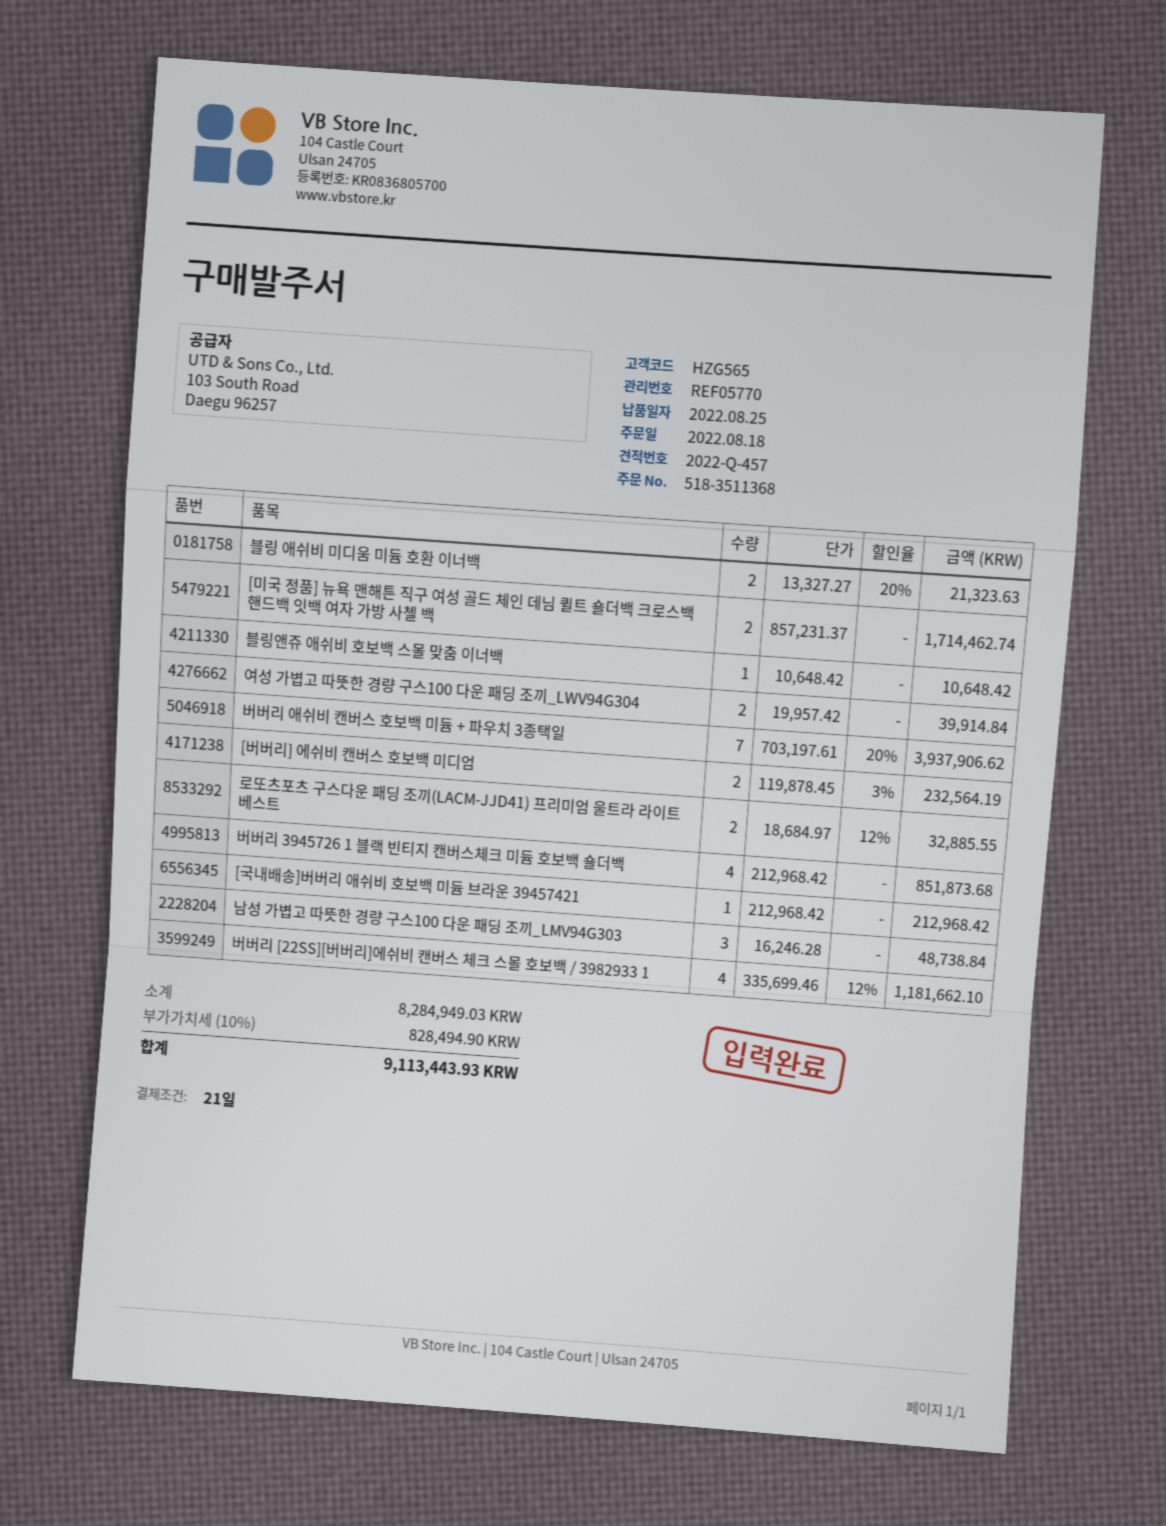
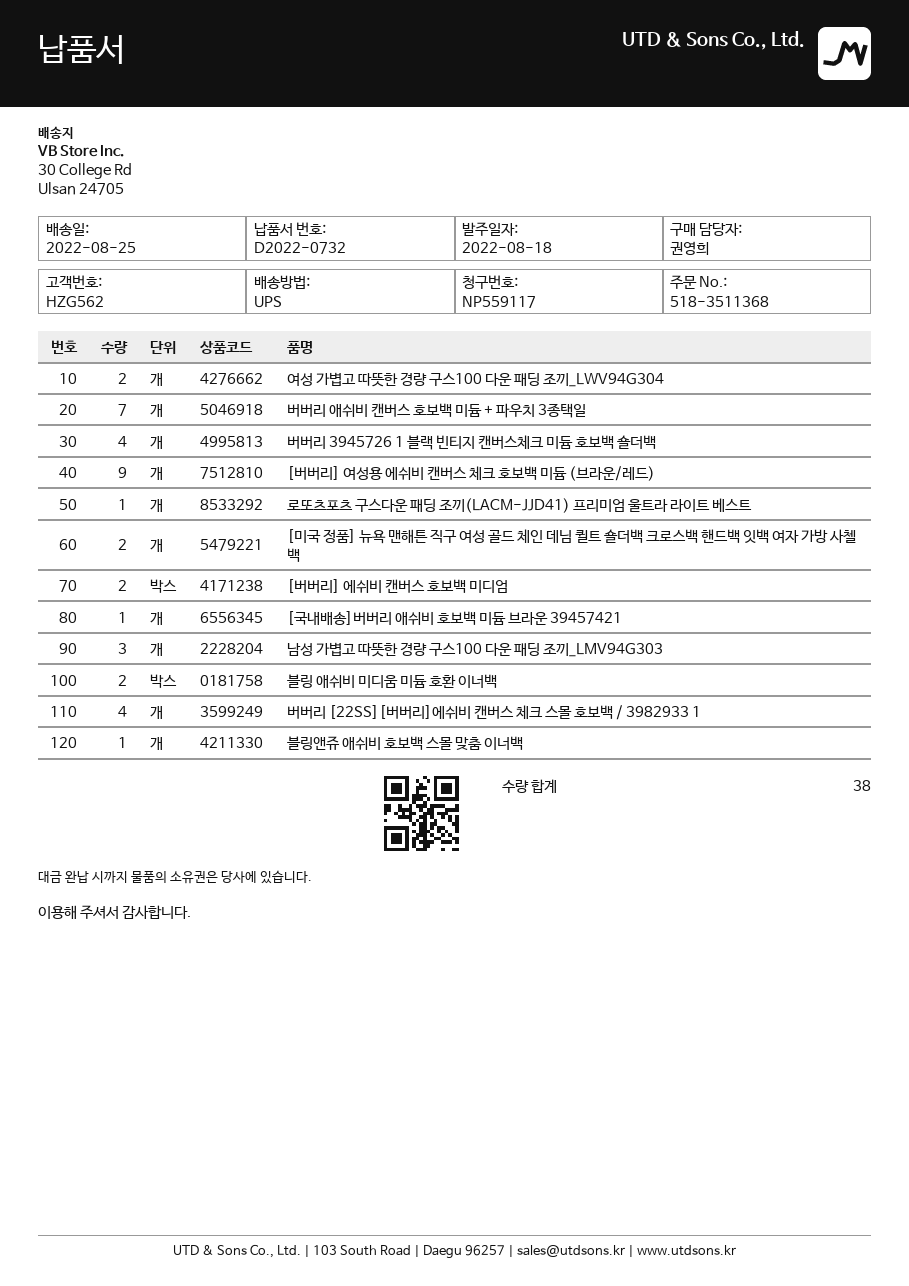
customer number: HZG565 -> HZG562
로또츠포츠 구스다운 패딩 조끼(LACM-JJD41) 프리미엄 울트라 라이트 베스트: 2 -> 1
[버버리] 여성용 에쉬비 캔버스 체크 호보백 미듐 (브라운/레드): none -> 9

